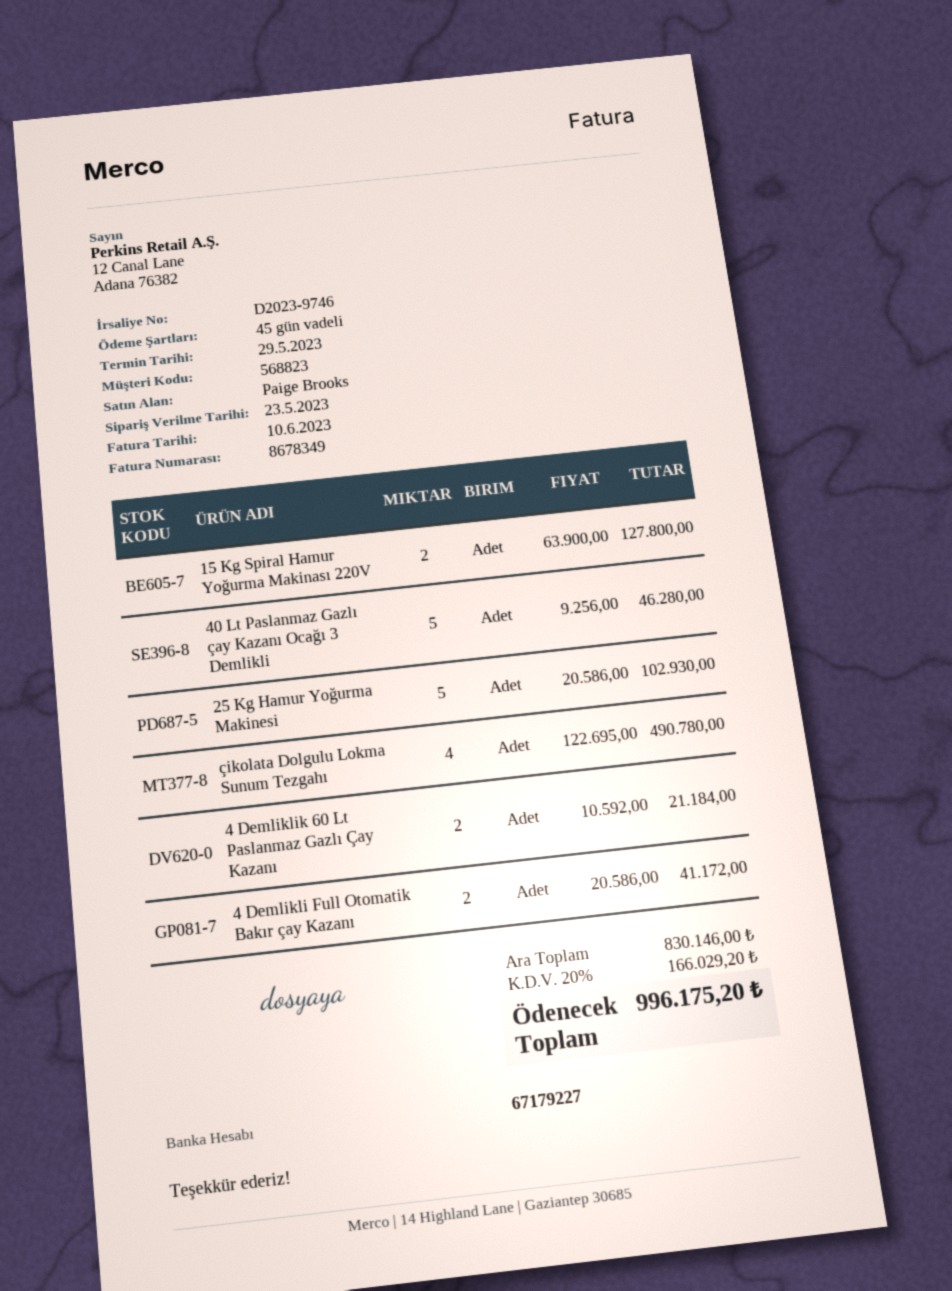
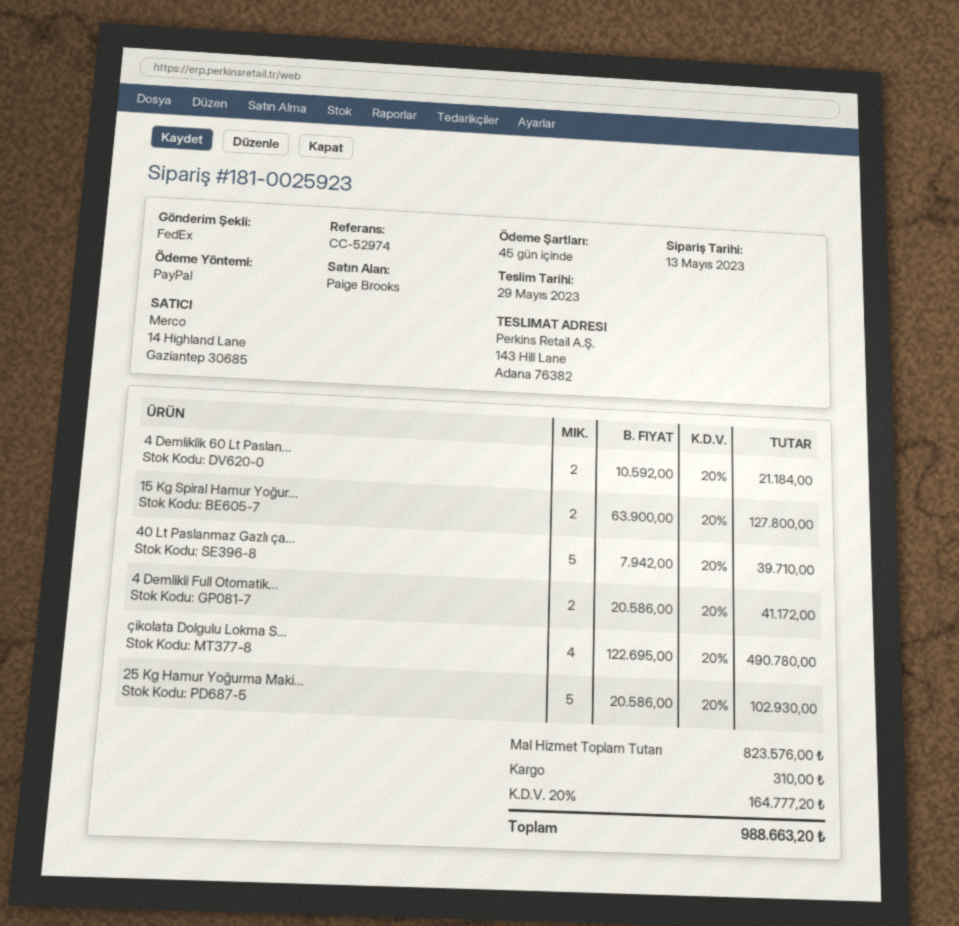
order date: 2023-05-23 -> 2023-05-13
40 Lt Paslanmaz Gazlı çay Kazanı Ocağı 3 Demlikli: 5 x 9256.00 = 46280.00 -> 5 x 7942.00 = 39710.00
subtotal: 830146.00 -> 823576.00
shipping: none -> 310.00
tax: 20% = 166029.20 -> 20% = 164777.20
total: 996175.20 -> 988663.20

